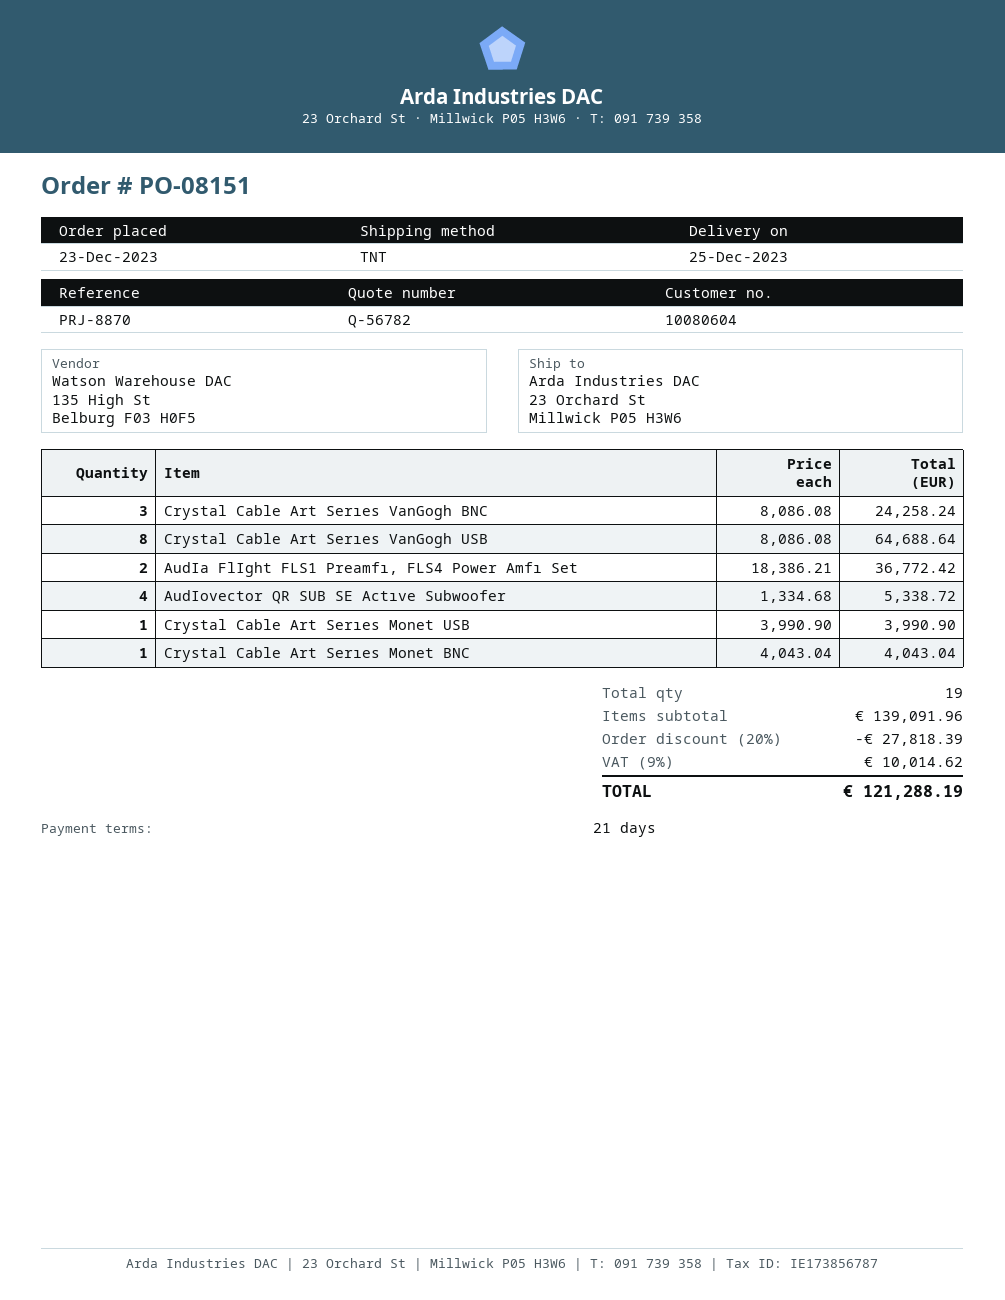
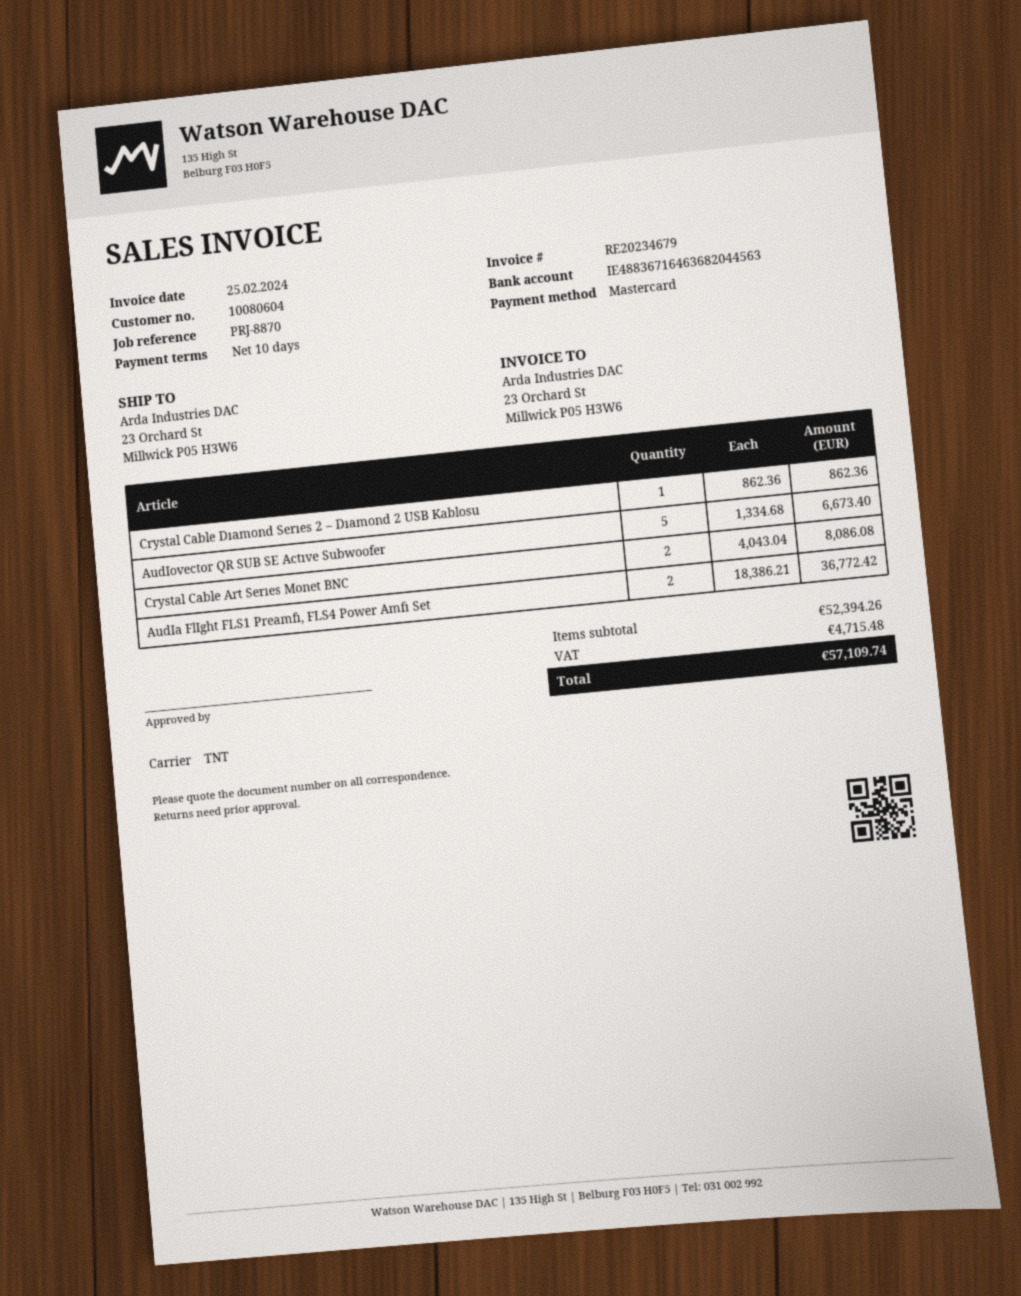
payment terms: 21 days -> 10 days
Crystal Cable Art Serıes VanGogh BNC: 3 x 8086.08 = 24258.24 -> none
Crystal Cable Art Serıes VanGogh USB: 8 x 8086.08 = 64688.64 -> none
AudIovector QR SUB SE Actıve Subwoofer: 4 x 1334.68 = 5338.72 -> 5 x 1334.68 = 6673.40
Crystal Cable Art Serıes Monet USB: 1 x 3990.90 = 3990.90 -> none
Crystal Cable Art Serıes Monet BNC: 1 x 4043.04 = 4043.04 -> 2 x 4043.04 = 8086.08
Crystal Cable Dıamond Serıes 2 – Dıamond 2 USB Kablosu: none -> 1 x 862.36 = 862.36
subtotal: 139091.96 -> 52394.26
discount: 20% = 27818.39 -> none
tax: 10014.62 -> 4715.48
total: 121288.19 -> 57109.74

